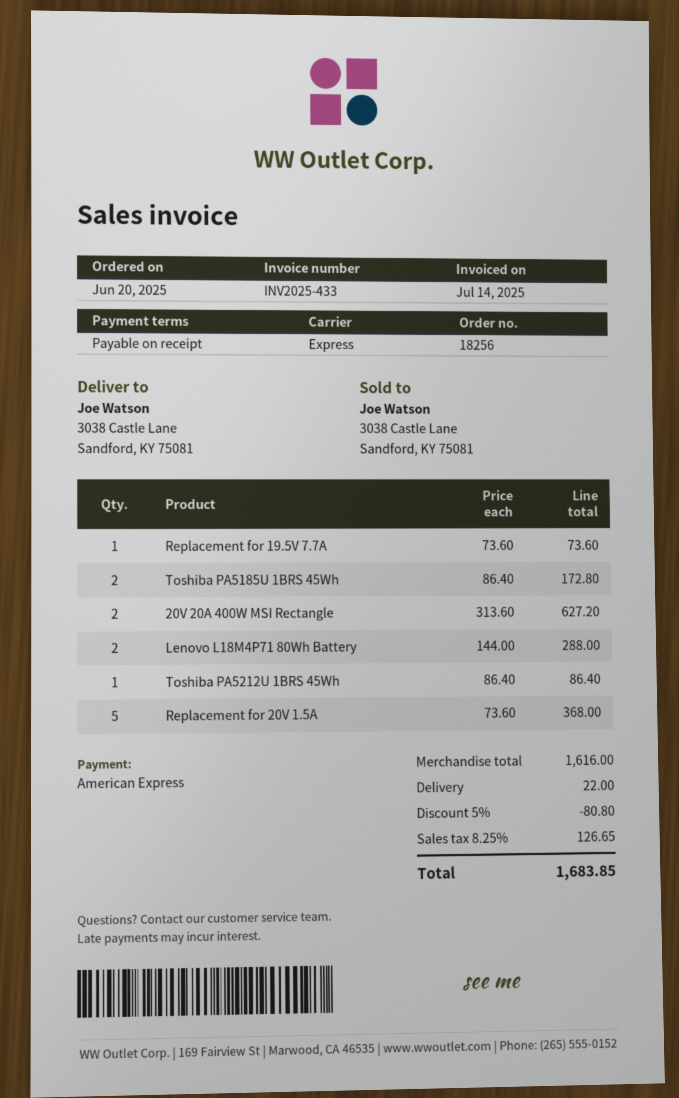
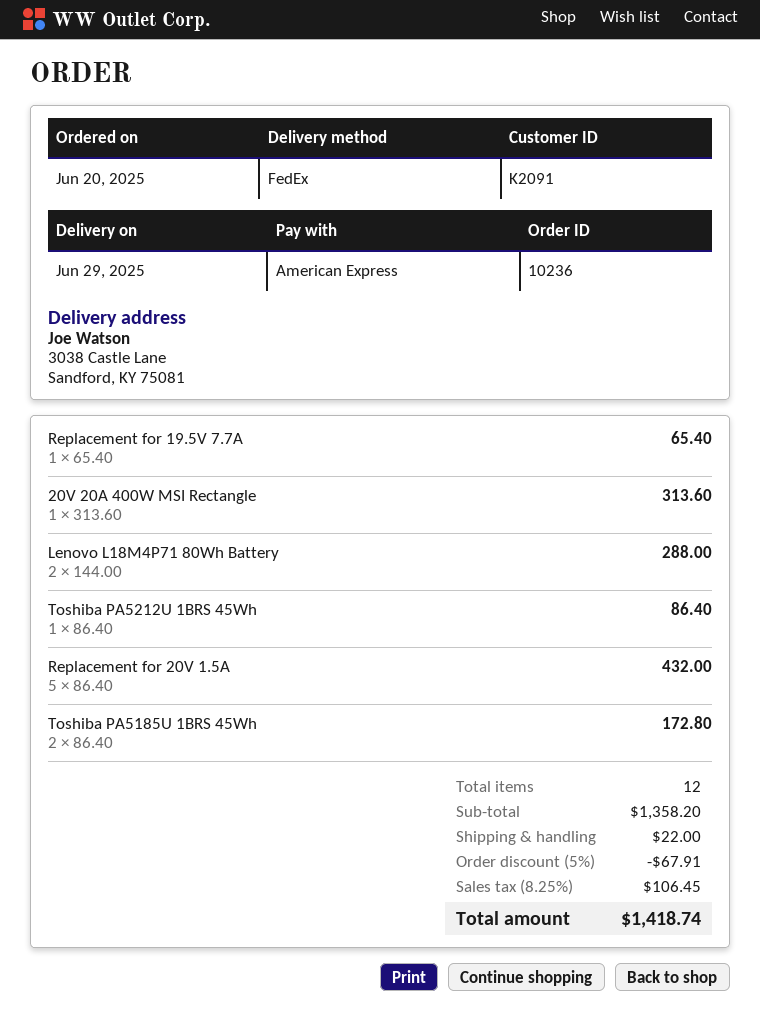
order number: 18256 -> 10236
shipping method: express -> FedEx
Replacement for 19.5V 7.7A: 1 x 73.60 = 73.60 -> 1 x 65.40 = 65.40
20V 20A 400W MSI Rectangle: 2 x 313.60 = 627.20 -> 1 x 313.60 = 313.60
Replacement for 20V 1.5A: 5 x 73.60 = 368.00 -> 5 x 86.40 = 432.00
subtotal: 1616.00 -> 1358.20
discount: 5% = 80.80 -> 5% = 67.91
tax: 8.25% = 126.65 -> 8.25% = 106.45
total: 1683.85 -> 1418.74

